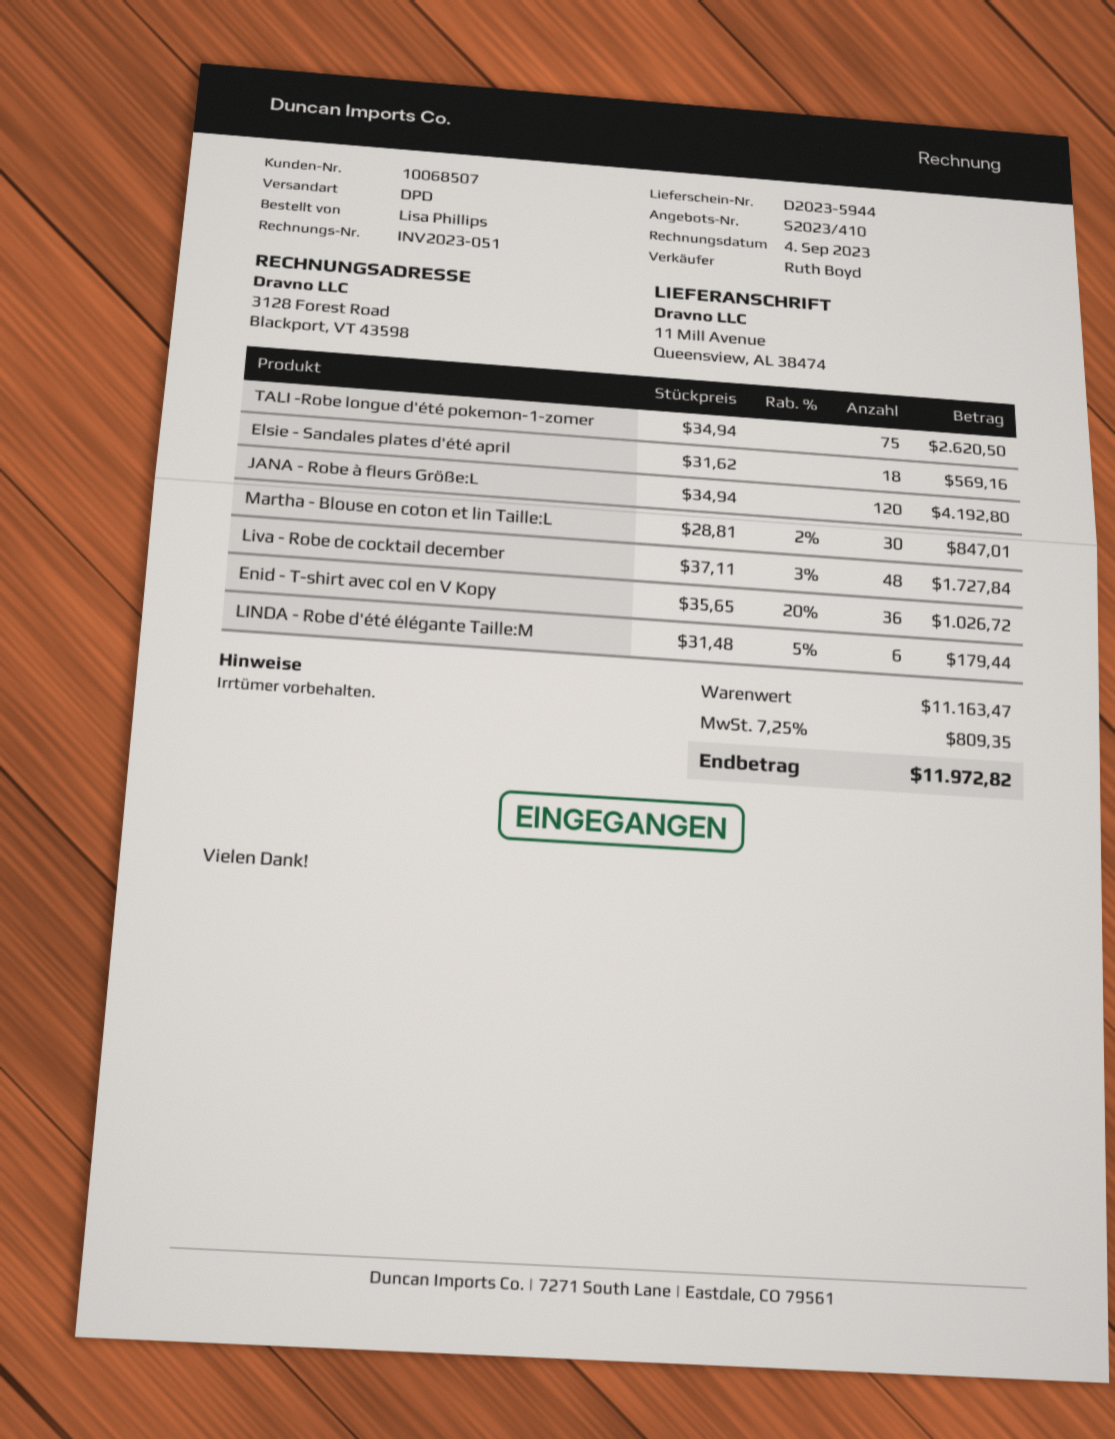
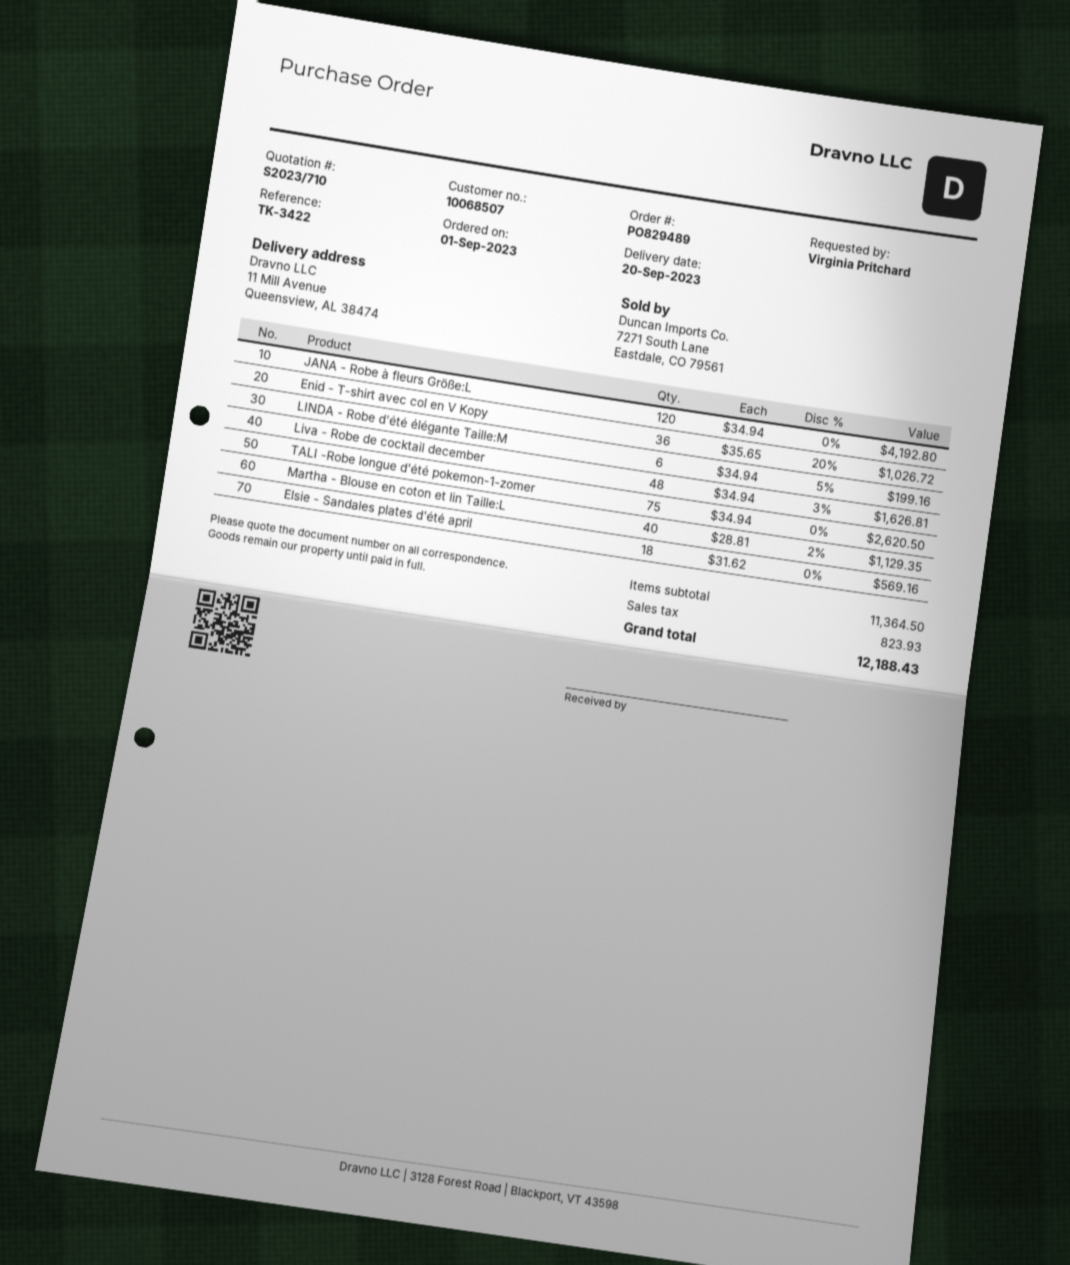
quote number: S2023/410 -> S2023/710
ordered by: Lisa Phillips -> Virginia Pritchard
Martha - Blouse en coton et lin Taille:L: 30 x 28.81 - 2% = 847.01 -> 40 x 28.81 - 2% = 1129.35
Liva - Robe de cocktail december: 48 x 37.11 - 3% = 1727.84 -> 48 x 34.94 - 3% = 1626.81
LINDA - Robe d'été élégante Taille:M: 6 x 31.48 - 5% = 179.44 -> 6 x 34.94 - 5% = 199.16
subtotal: 11163.47 -> 11364.50
tax: 809.35 -> 823.93
total: 11972.82 -> 12188.43

